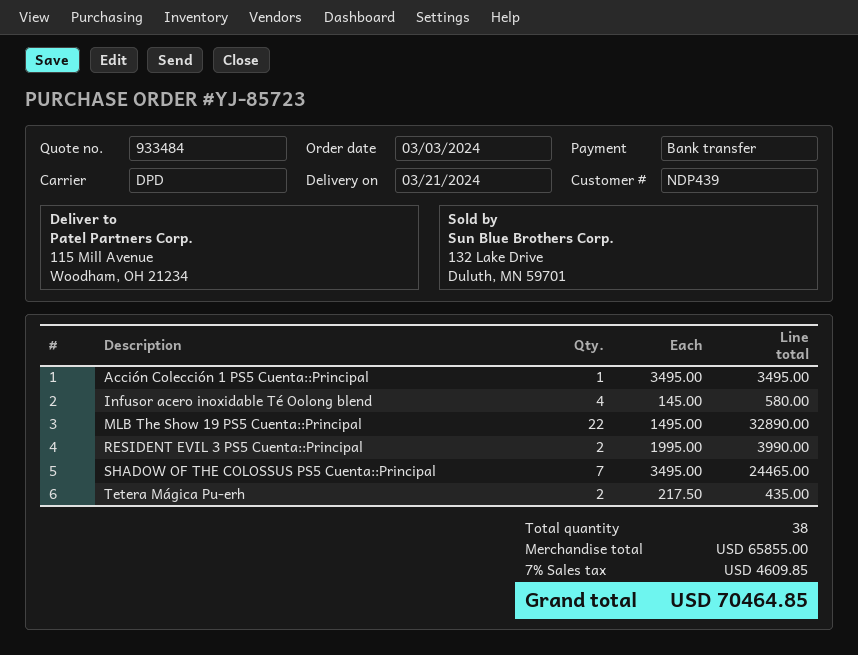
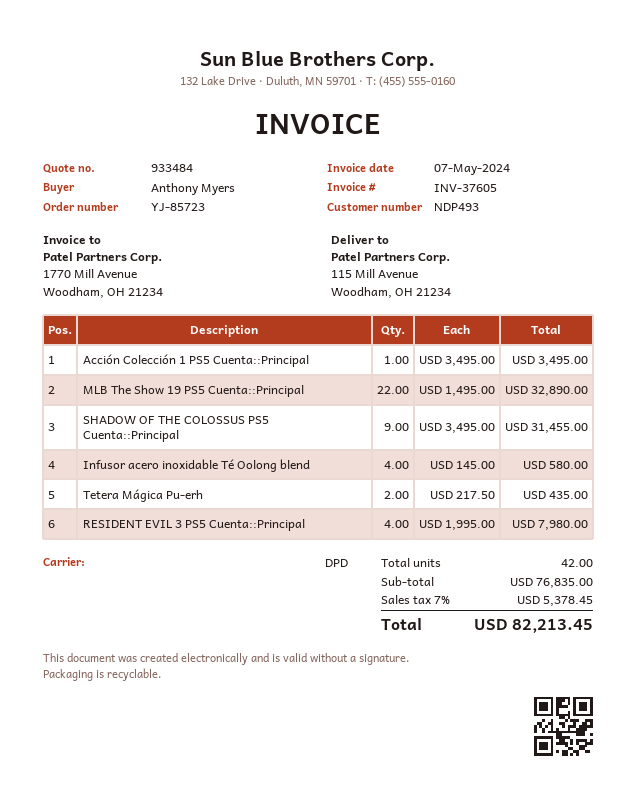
customer number: NDP439 -> NDP493
RESIDENT EVIL 3 PS5 Cuenta::Principal: 2 x 1995.00 = 3990.00 -> 4 x 1995.00 = 7980.00
SHADOW OF THE COLOSSUS PS5 Cuenta::Principal: 7 x 3495.00 = 24465.00 -> 9 x 3495.00 = 31455.00
total quantity: 38 -> 42
subtotal: 65855.00 -> 76835.00
tax: 7% = 4609.85 -> 7% = 5378.45
total: 70464.85 -> 82213.45

